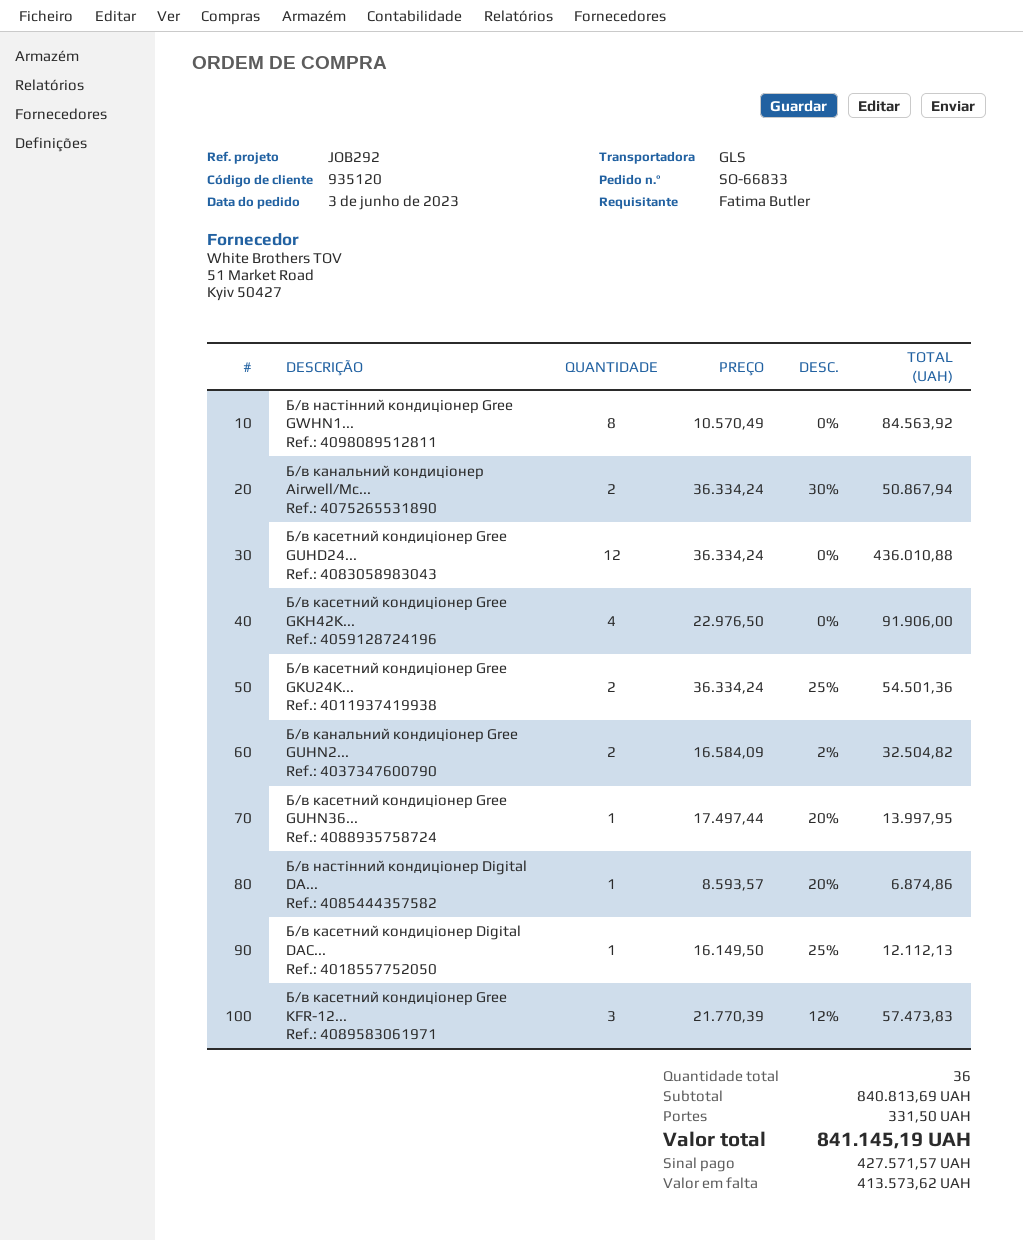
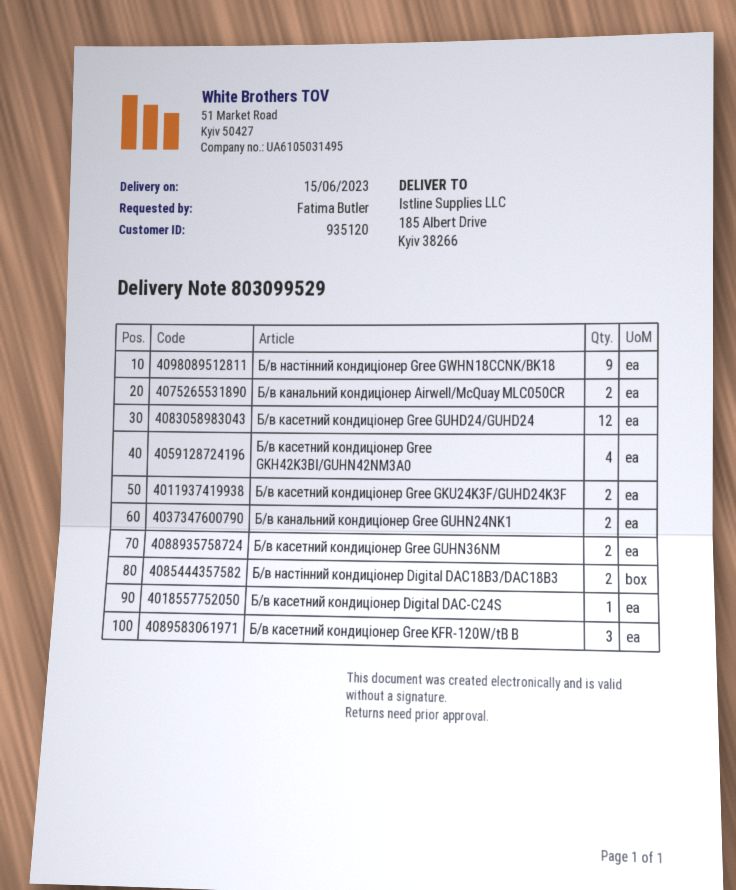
Б/в настінний кондиціонер Gree GWHN1...: 8 -> 9
Б/в касетний кондиціонер Gree GUHN36...: 1 -> 2
Б/в настінний кондиціонер Digital DA...: 1 -> 2

